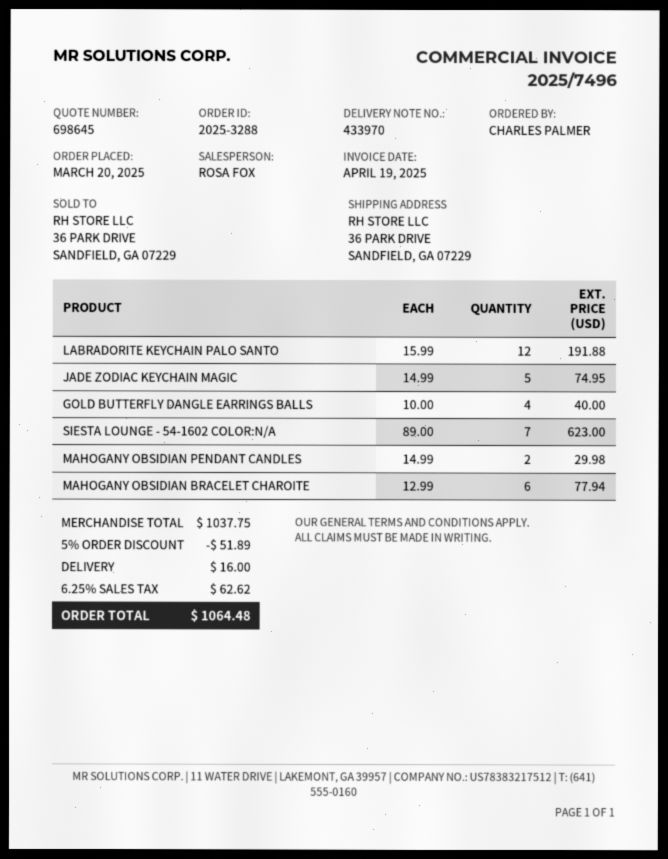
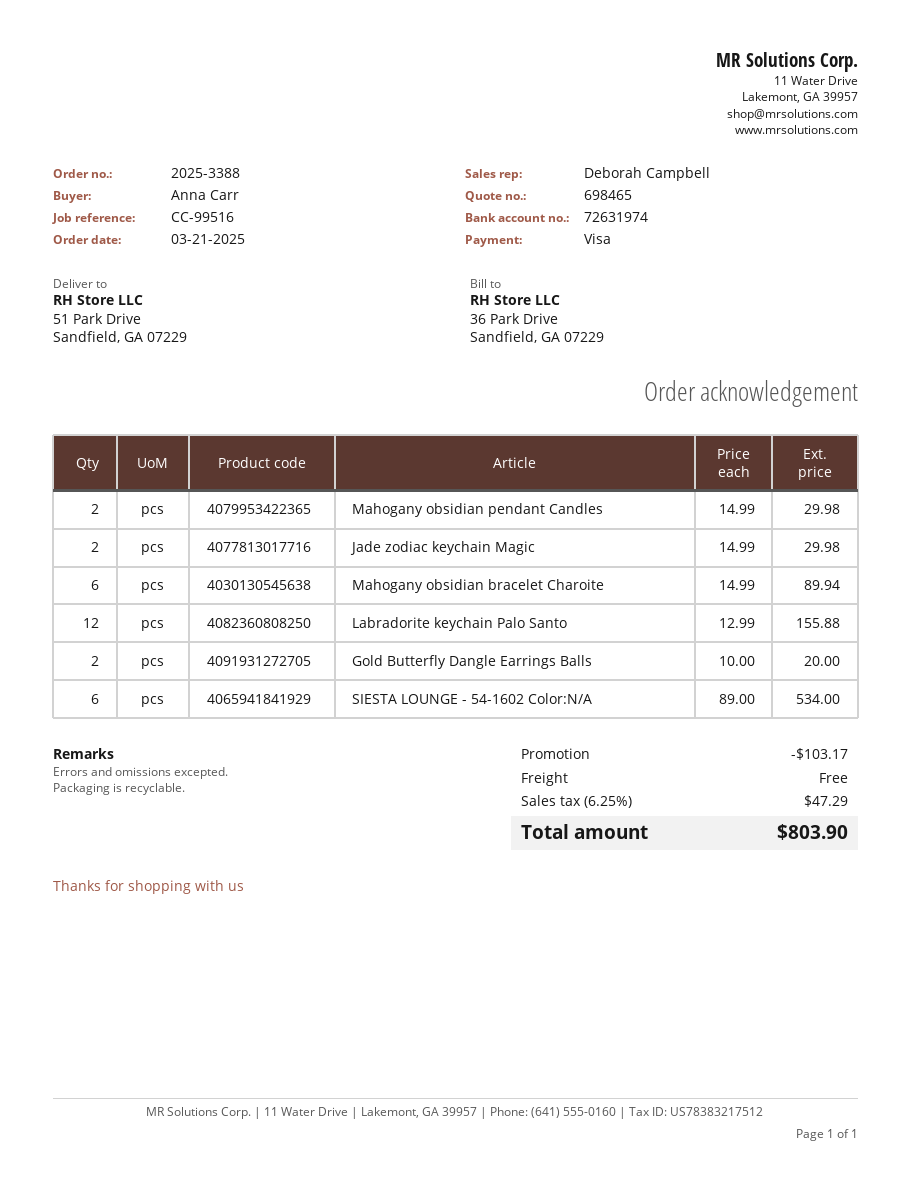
quote number: 698645 -> 698465
order number: 2025-3288 -> 2025-3388
order date: 2025-03-20 -> 2025-03-21
ordered by: CHARLES PALMER -> Anna Carr
sales rep: ROSA FOX -> Deborah Campbell
ship to: 36 PARK DRIVE, SANDFIELD, GA 07229 -> 51 Park Drive, Sandfield, GA 07229
LABRADORITE KEYCHAIN PALO SANTO: 12 x 15.99 = 191.88 -> 12 x 12.99 = 155.88
JADE ZODIAC KEYCHAIN MAGIC: 5 x 14.99 = 74.95 -> 2 x 14.99 = 29.98
GOLD BUTTERFLY DANGLE EARRINGS BALLS: 4 x 10.00 = 40.00 -> 2 x 10.00 = 20.00
SIESTA LOUNGE - 54-1602 COLOR:N/A: 7 x 89.00 = 623.00 -> 6 x 89.00 = 534.00
MAHOGANY OBSIDIAN BRACELET CHAROITE: 6 x 12.99 = 77.94 -> 6 x 14.99 = 89.94
discount: 51.89 -> 103.17
shipping: 16.00 -> 0.00
tax: 6.25% = 62.62 -> 6.25% = 47.29
total: 1064.48 -> 803.90

